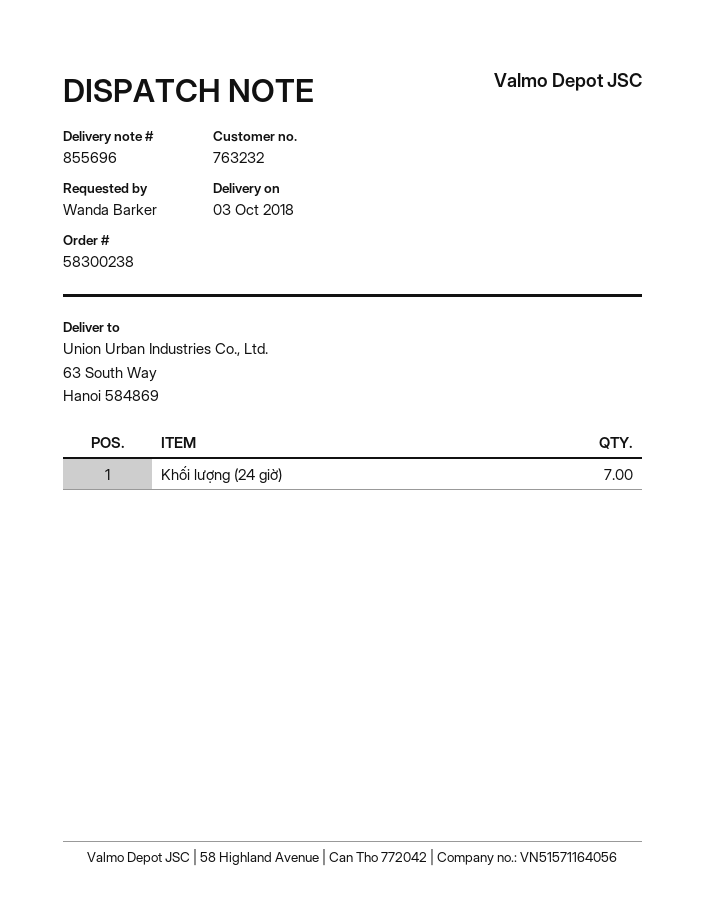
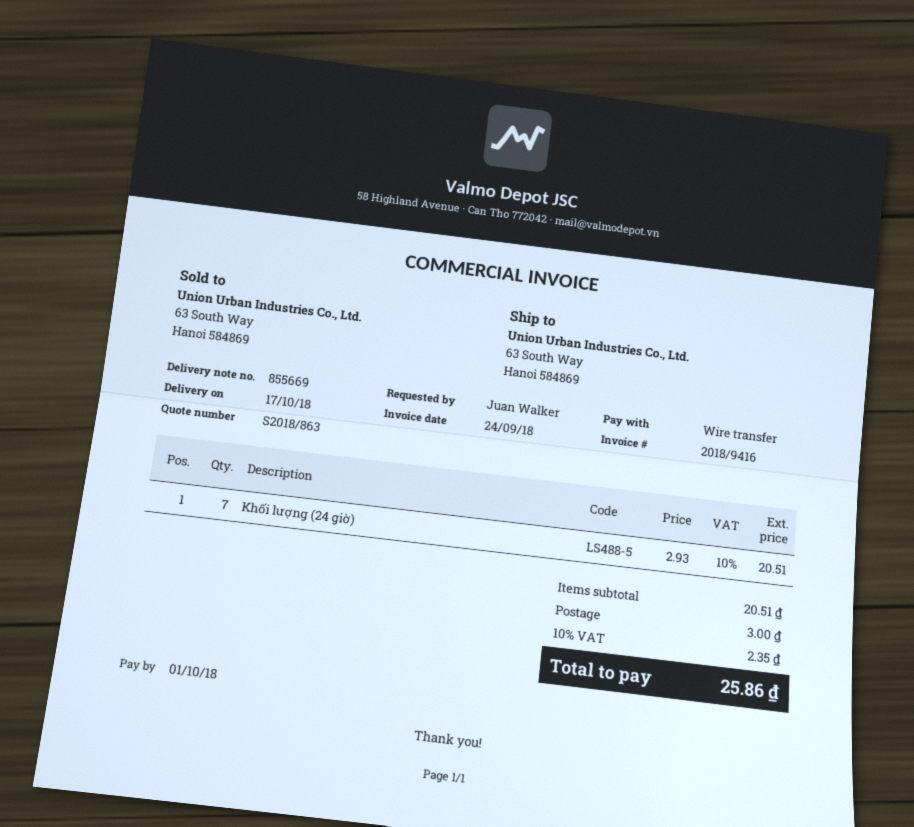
delivery note number: 855696 -> 855669
delivery date: 2018-10-03 -> 2018-10-17
ordered by: Wanda Barker -> Juan Walker

